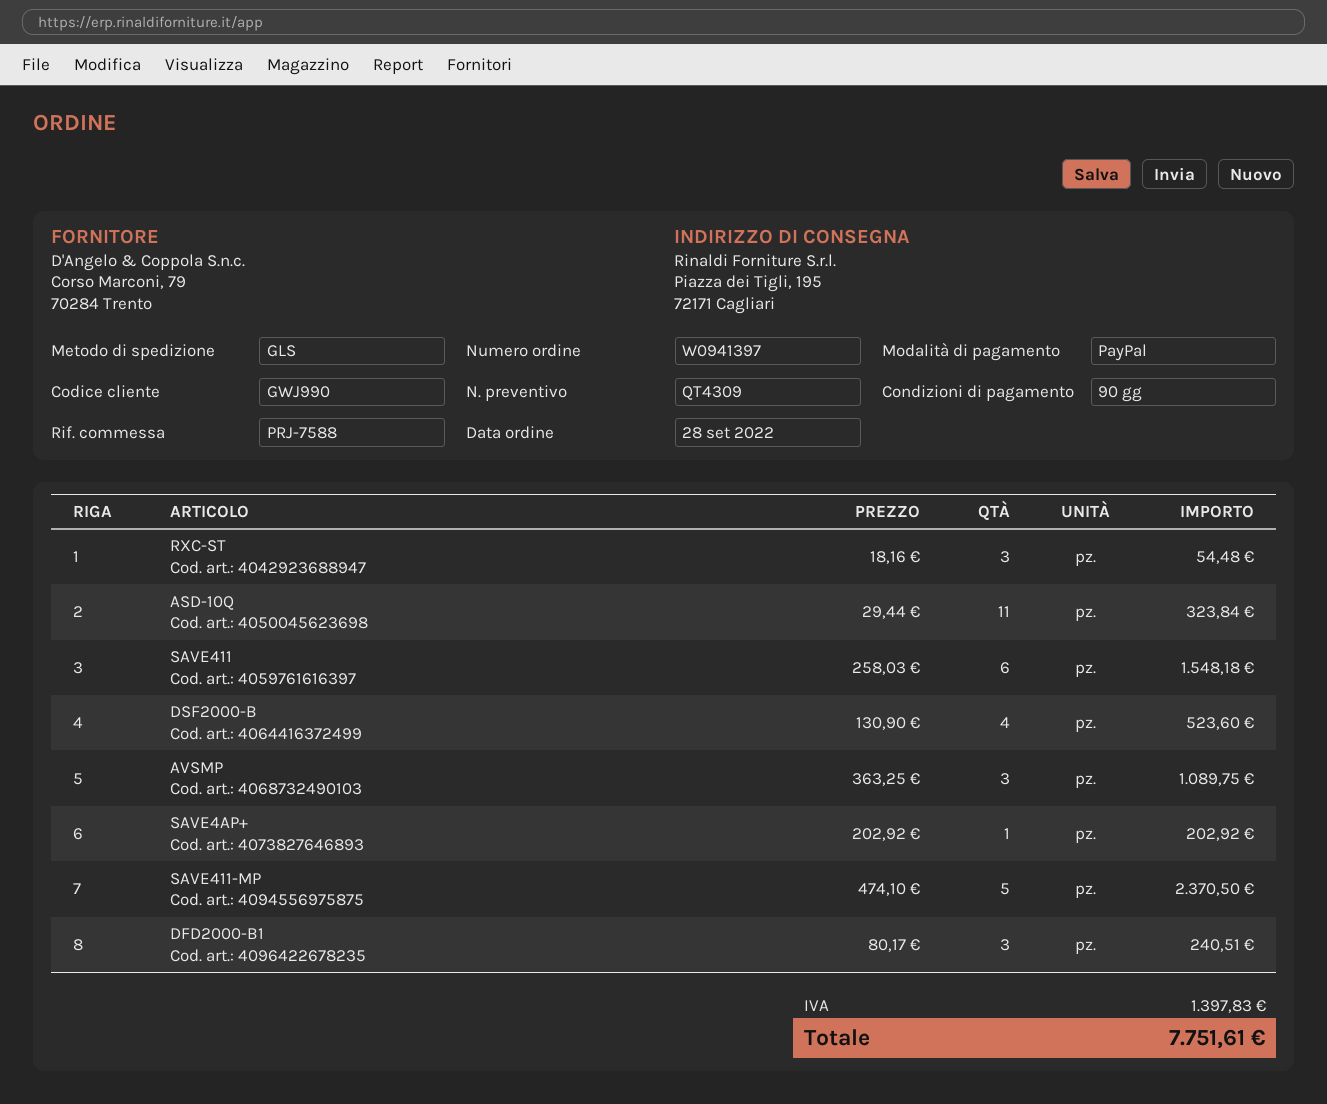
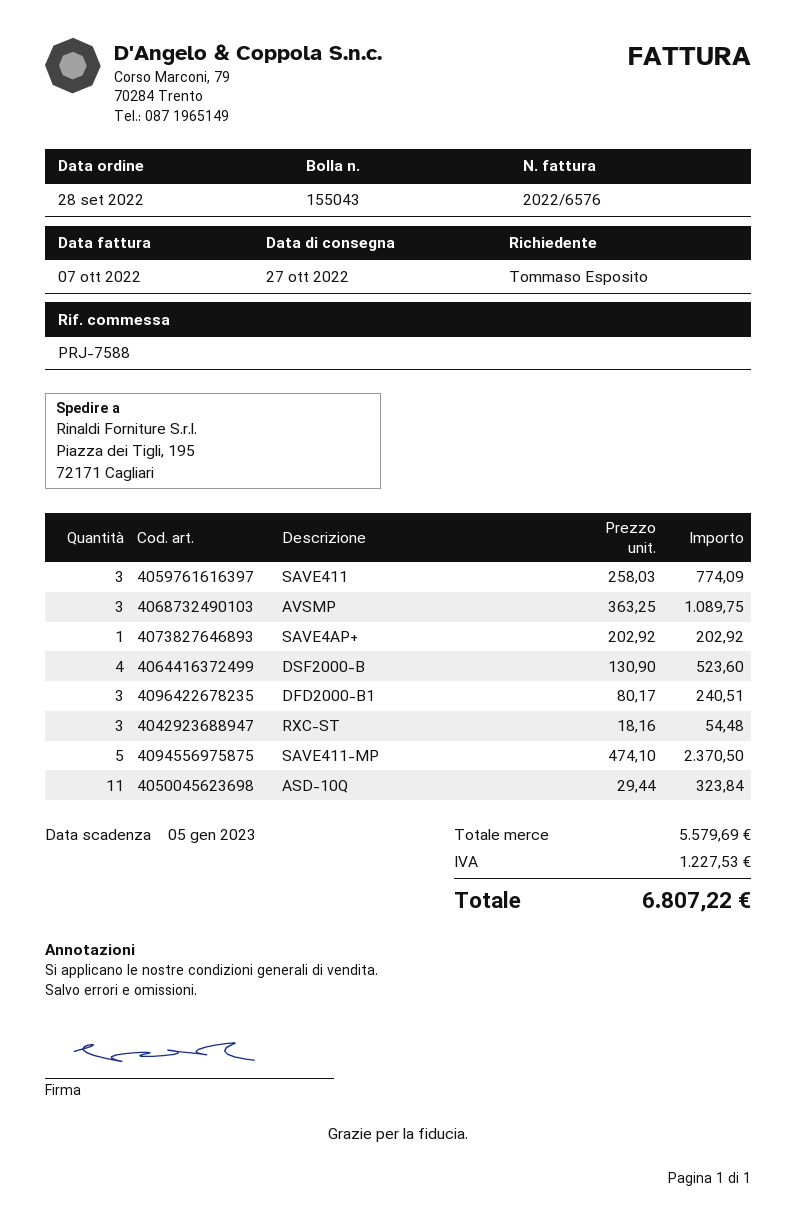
SAVE411: 6 x 258.03 = 1548.18 -> 3 x 258.03 = 774.09
tax: 1397.83 -> 1227.53
total: 7751.61 -> 6807.22

